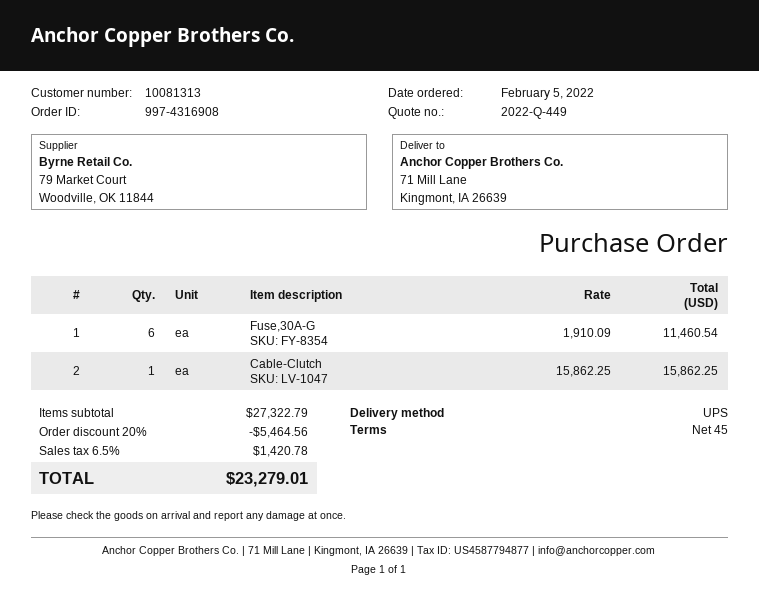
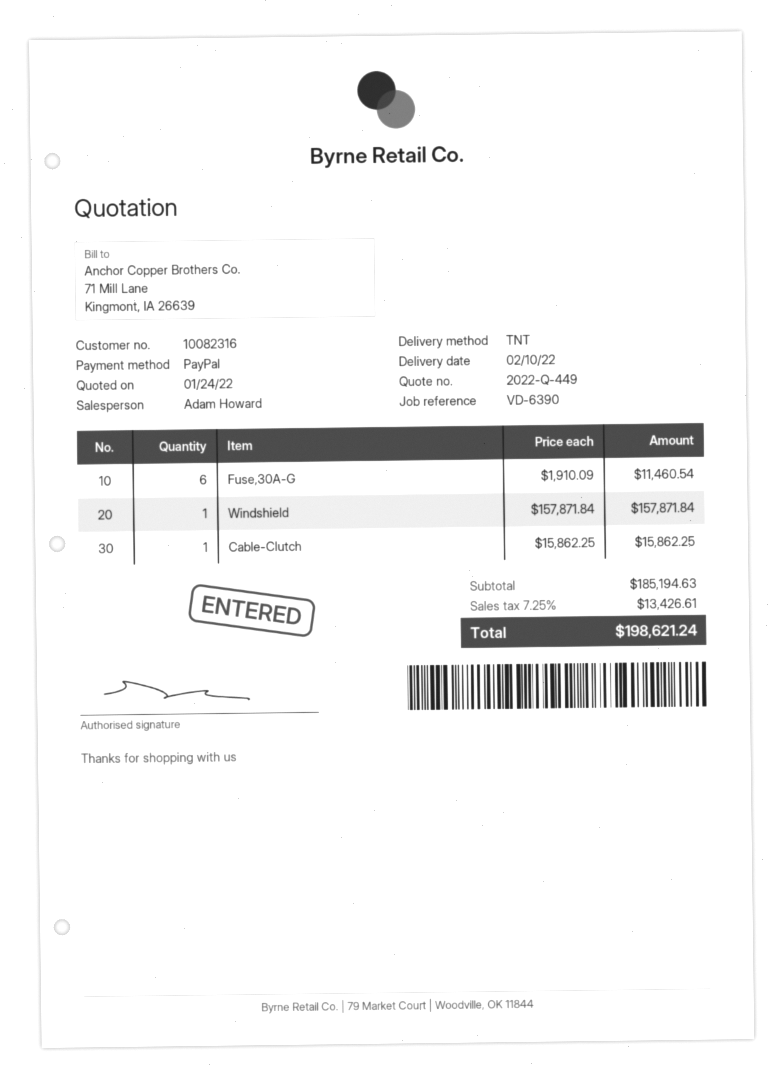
customer number: 10081313 -> 10082316
shipping method: UPS -> TNT
Windshield: none -> 1 x 157871.84 = 157871.84
subtotal: 27322.79 -> 185194.63
discount: 20% = 5464.56 -> none
tax: 6.5% = 1420.78 -> 7.25% = 13426.61
total: 23279.01 -> 198621.24

